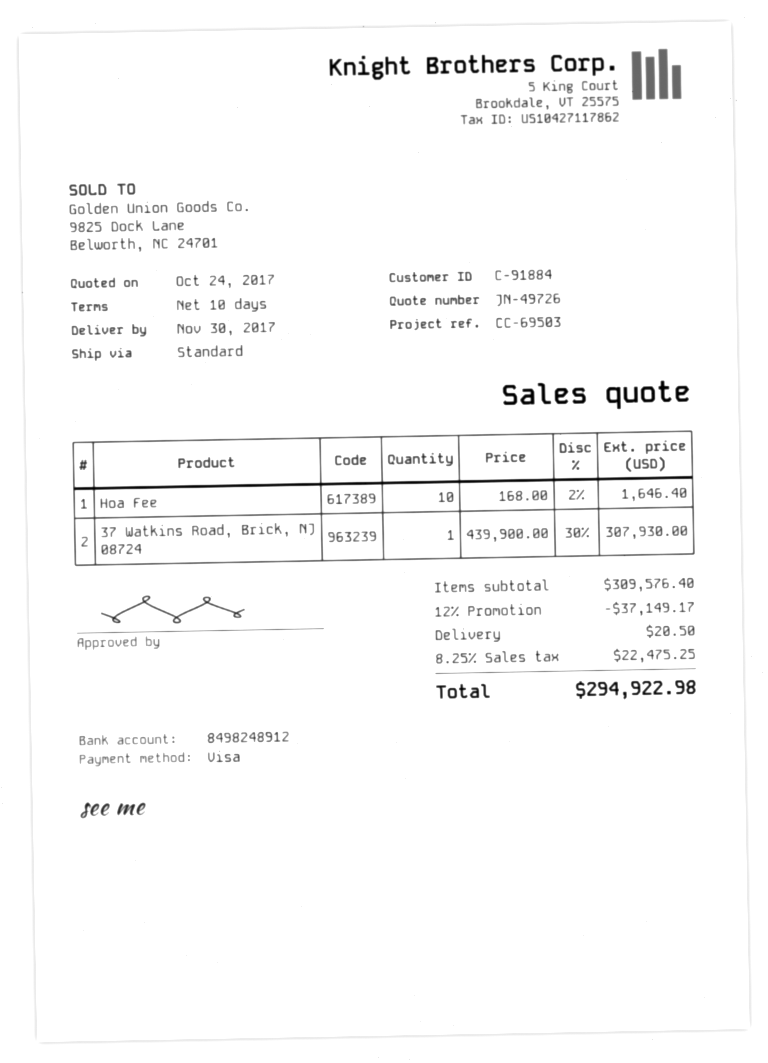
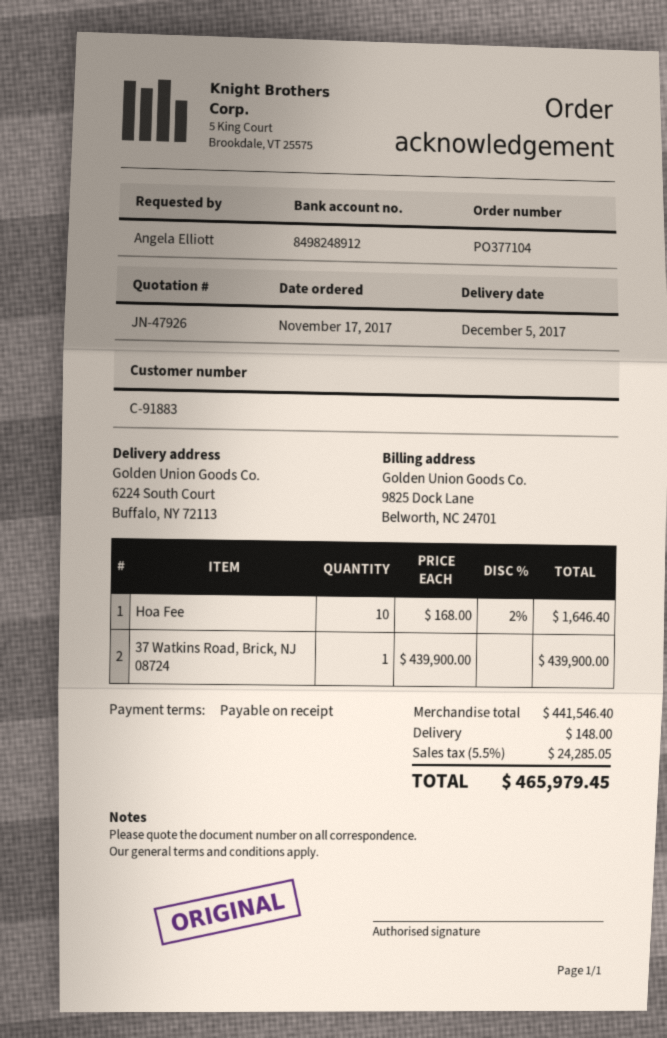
quote number: JN-49726 -> JN-47926
delivery date: 2017-11-30 -> 2017-12-05
payment terms: 10 days -> on receipt
customer number: C-91884 -> C-91883
37 Watkins Road, Brick, NJ 08724: 1 x 439900.00 - 30% = 307930.00 -> 1 x 439900.00 = 439900.00
subtotal: 309576.40 -> 441546.40
discount: 12% = 37149.17 -> none
shipping: 20.50 -> 148.00
tax: 8.25% = 22475.25 -> 5.5% = 24285.05
total: 294922.98 -> 465979.45

